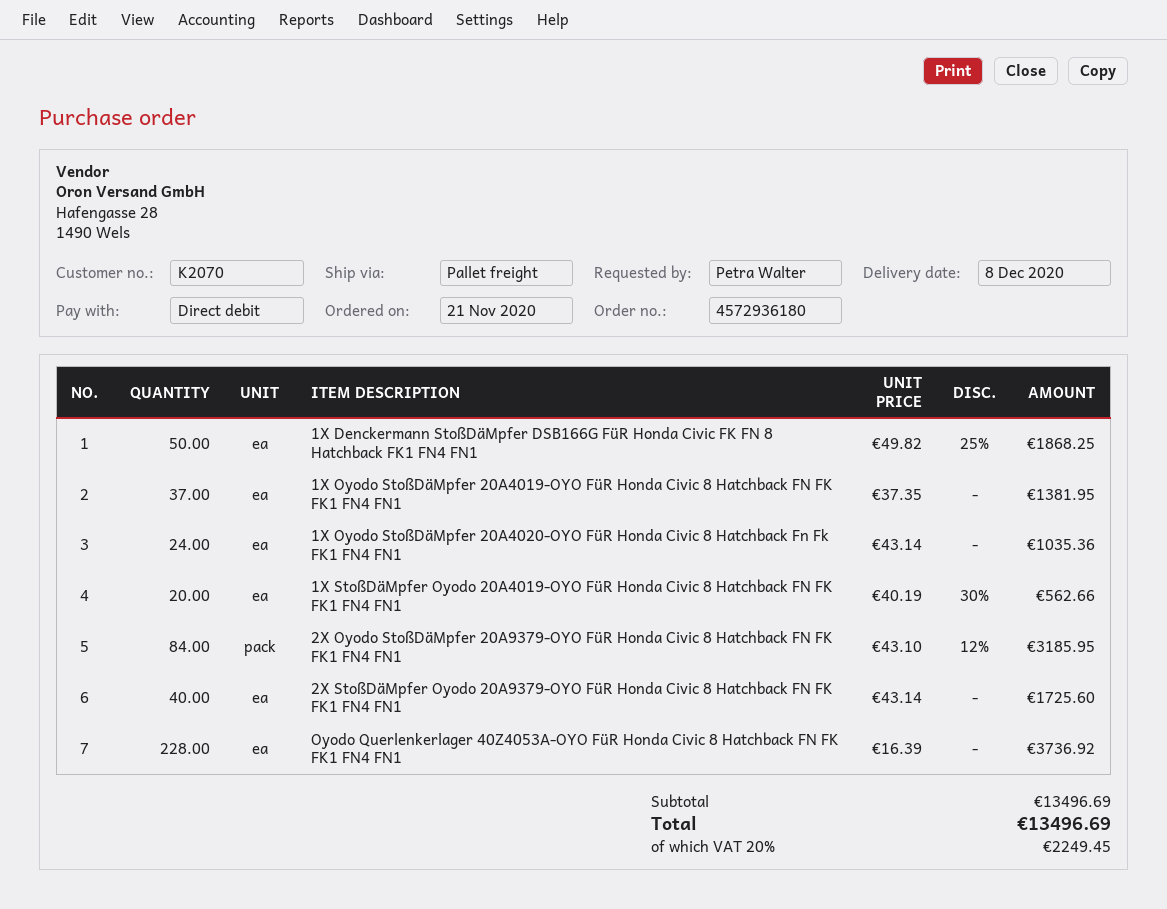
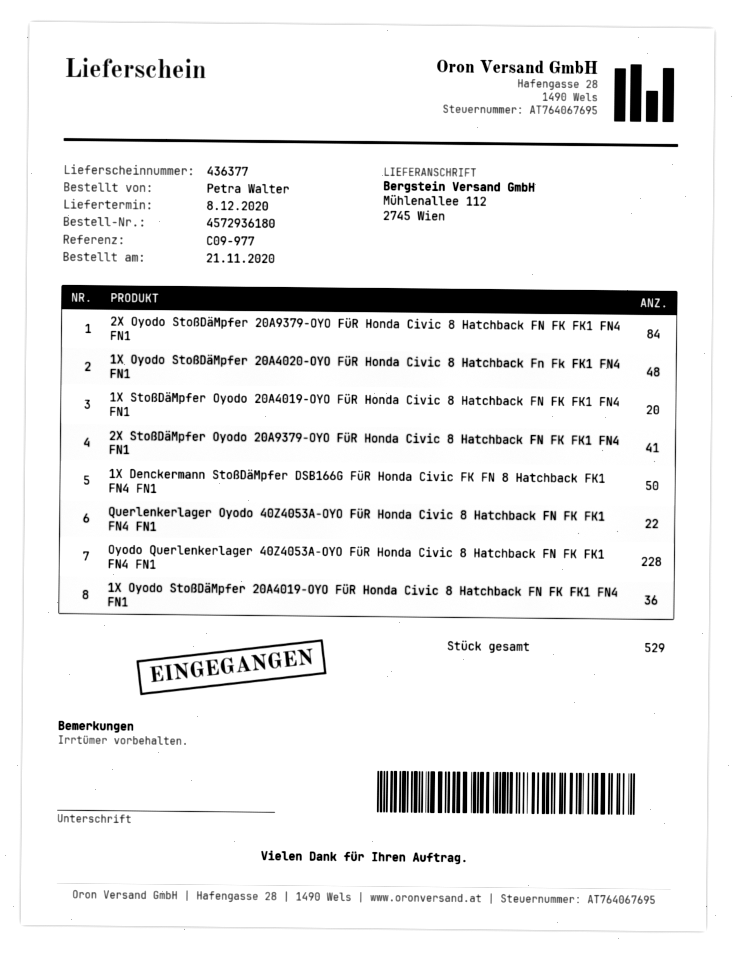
1X Oyodo StoßDäMpfer 20A4019-OYO FüR Honda Civic 8 Hatchback FN FK FK1 FN4 FN1: 37 -> 36
1X Oyodo StoßDäMpfer 20A4020-OYO FüR Honda Civic 8 Hatchback Fn Fk FK1 FN4 FN1: 24 -> 48
2X StoßDäMpfer Oyodo 20A9379-OYO FüR Honda Civic 8 Hatchback FN FK FK1 FN4 FN1: 40 -> 41
Querlenkerlager Oyodo 40Z4053A-OYO FüR Honda Civic 8 Hatchback FN FK FK1 FN4 FN1: none -> 22

